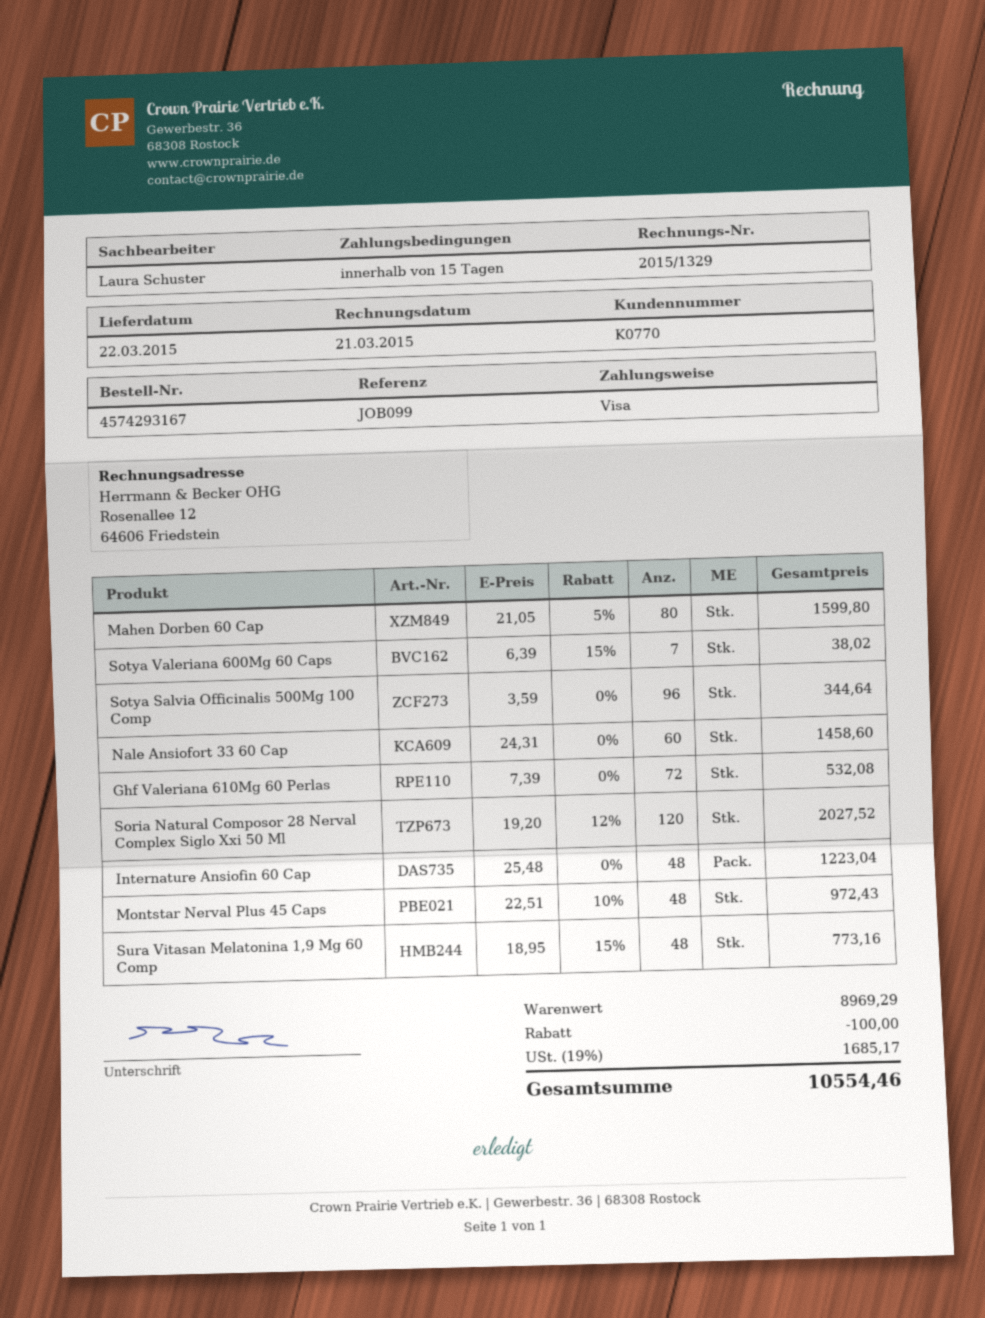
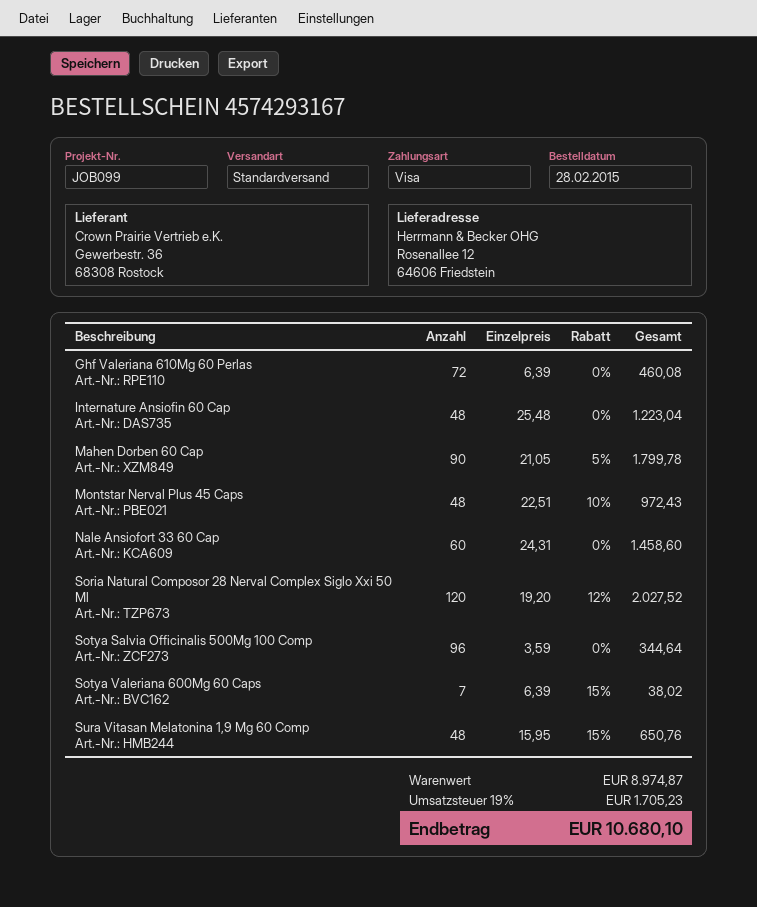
Mahen Dorben 60 Cap: 80 x 21.05 - 5% = 1599.80 -> 90 x 21.05 - 5% = 1799.78
Ghf Valeriana 610Mg 60 Perlas: 72 x 7.39 = 532.08 -> 72 x 6.39 = 460.08
Sura Vitasan Melatonina 1,9 Mg 60 Comp: 48 x 18.95 - 15% = 773.16 -> 48 x 15.95 - 15% = 650.76
subtotal: 8969.29 -> 8974.87
discount: 100.00 -> none
tax: 19% = 1685.17 -> 19% = 1705.23
total: 10554.46 -> 10680.10

